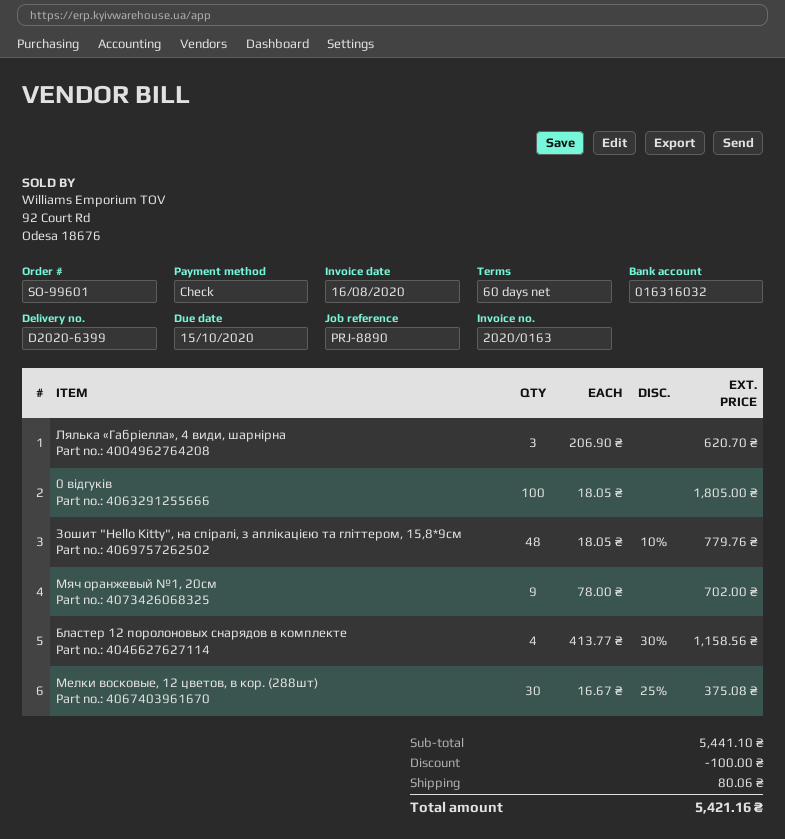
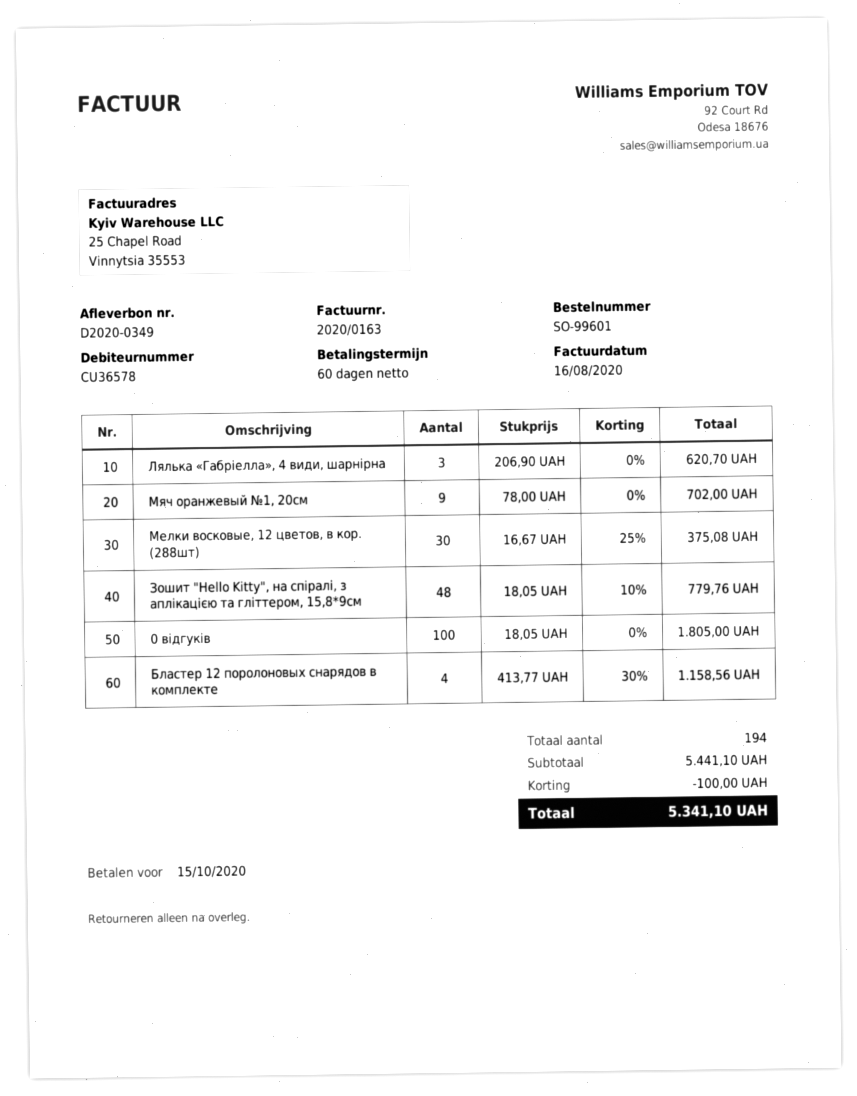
delivery note number: D2020-6399 -> D2020-0349
shipping: 80.06 -> none
total: 5421.16 -> 5341.10

